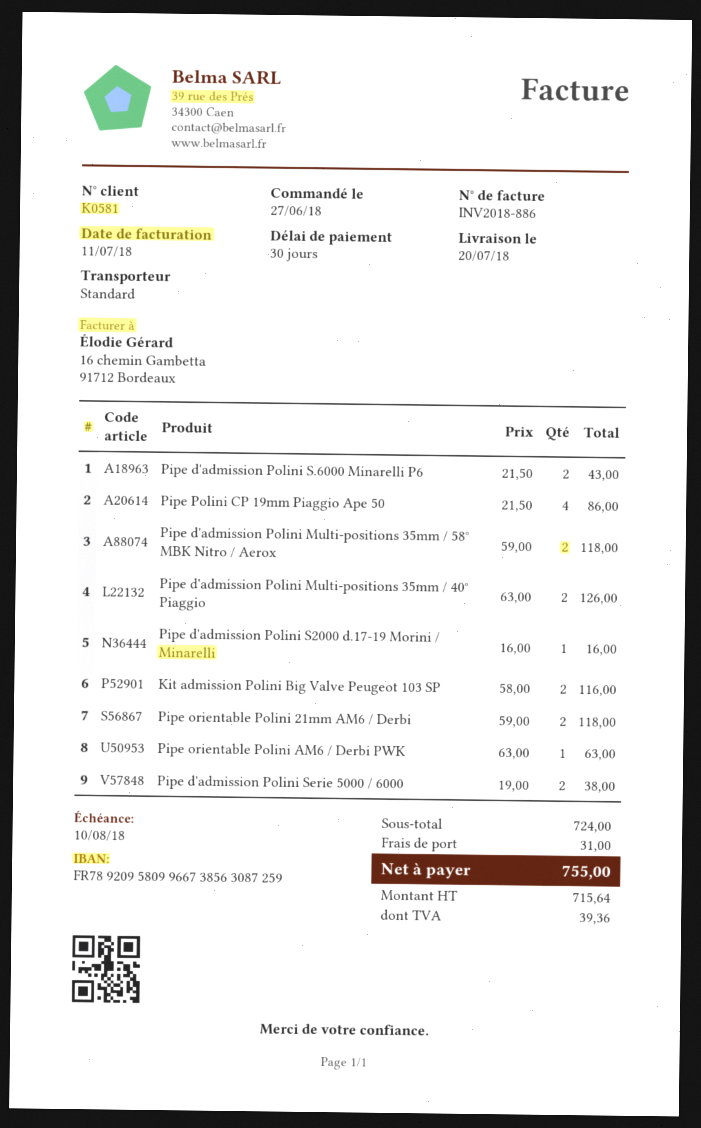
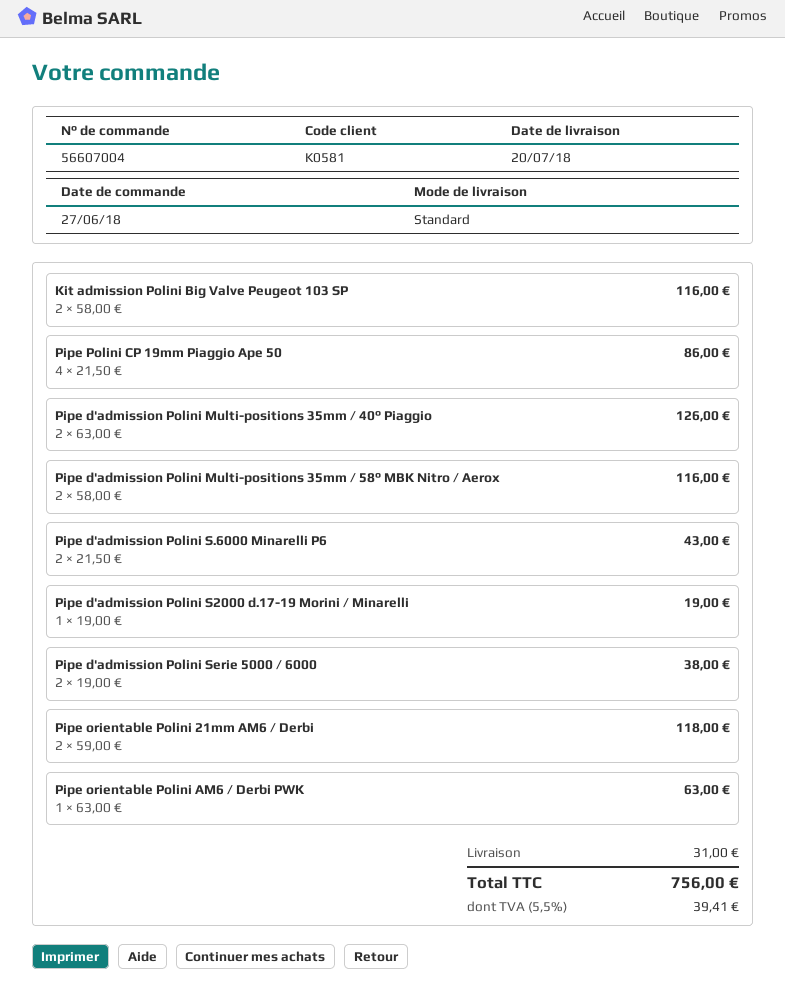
Pipe d'admission Polini Multi-positions 35mm / 58° MBK Nitro / Aerox: 2 x 59.00 = 118.00 -> 2 x 58.00 = 116.00
Pipe d'admission Polini S2000 d.17-19 Morini / Minarelli: 1 x 16.00 = 16.00 -> 1 x 19.00 = 19.00
tax: 39.36 -> 39.41
total: 755.00 -> 756.00

